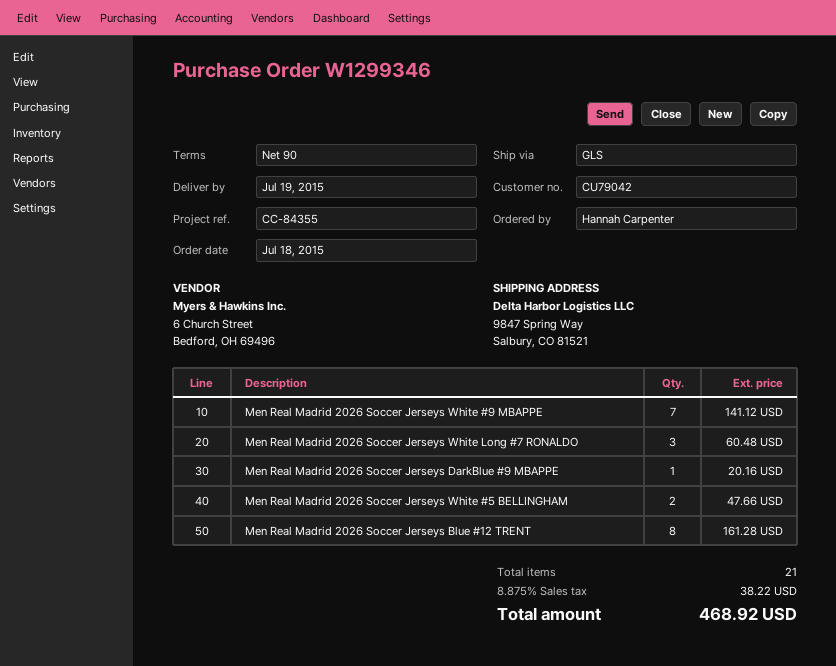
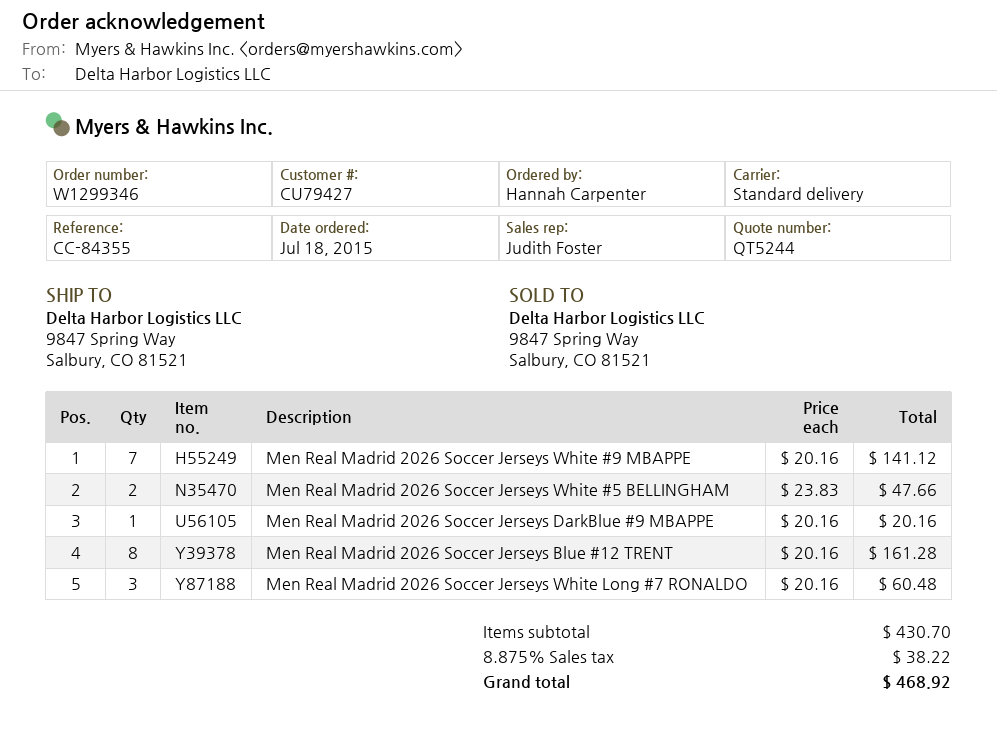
customer number: CU79042 -> CU79427
shipping method: GLS -> standard

